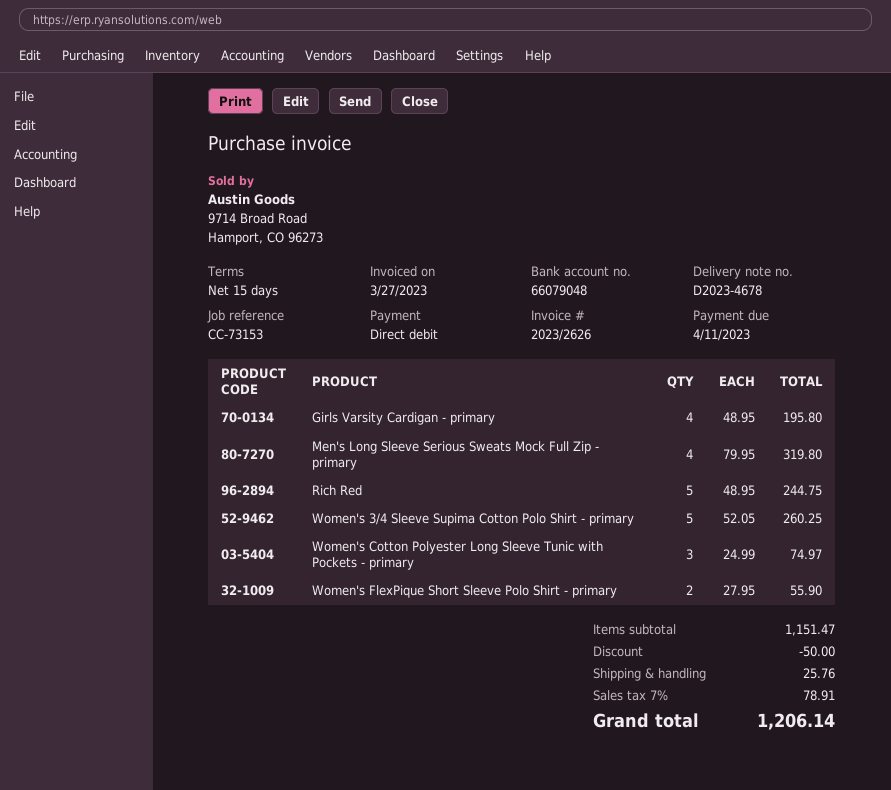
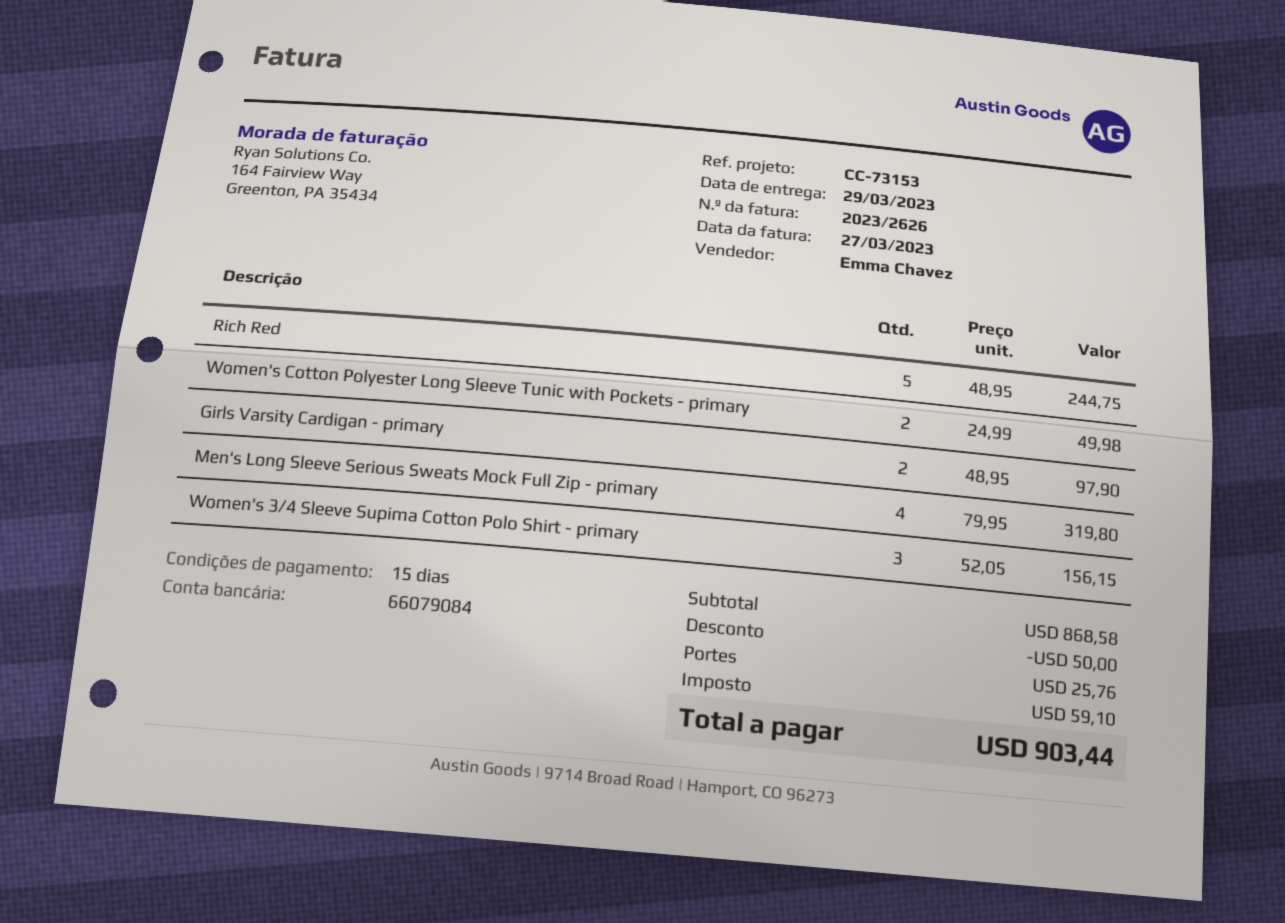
bank account: 66079048 -> 66079084
Girls Varsity Cardigan - primary: 4 x 48.95 = 195.80 -> 2 x 48.95 = 97.90
Women's 3/4 Sleeve Supima Cotton Polo Shirt - primary: 5 x 52.05 = 260.25 -> 3 x 52.05 = 156.15
Women's Cotton Polyester Long Sleeve Tunic with Pockets - primary: 3 x 24.99 = 74.97 -> 2 x 24.99 = 49.98
Women's FlexPique Short Sleeve Polo Shirt - primary: 2 x 27.95 = 55.90 -> none
subtotal: 1151.47 -> 868.58
tax: 78.91 -> 59.10
total: 1206.14 -> 903.44

